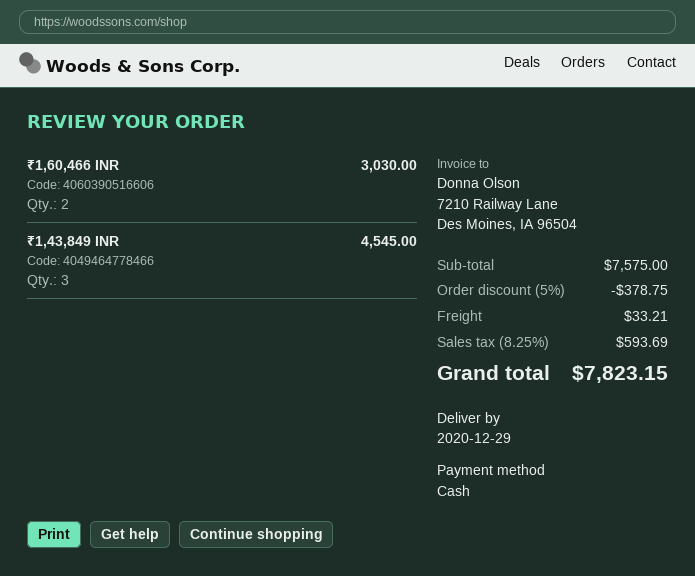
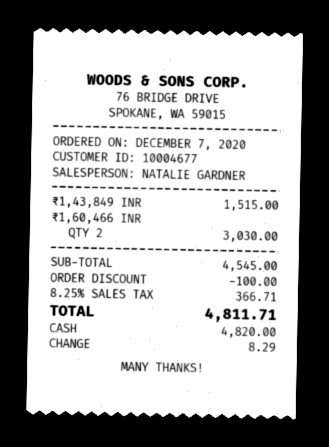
₹1,43,849 INR: 3 for 4545.00 -> 1 for 1515.00
subtotal: 7575.00 -> 4545.00
discount: 378.75 -> 100.00
shipping: 33.21 -> none
tax: 8.25% = 593.69 -> 8.25% = 366.71
total: 7823.15 -> 4811.71

